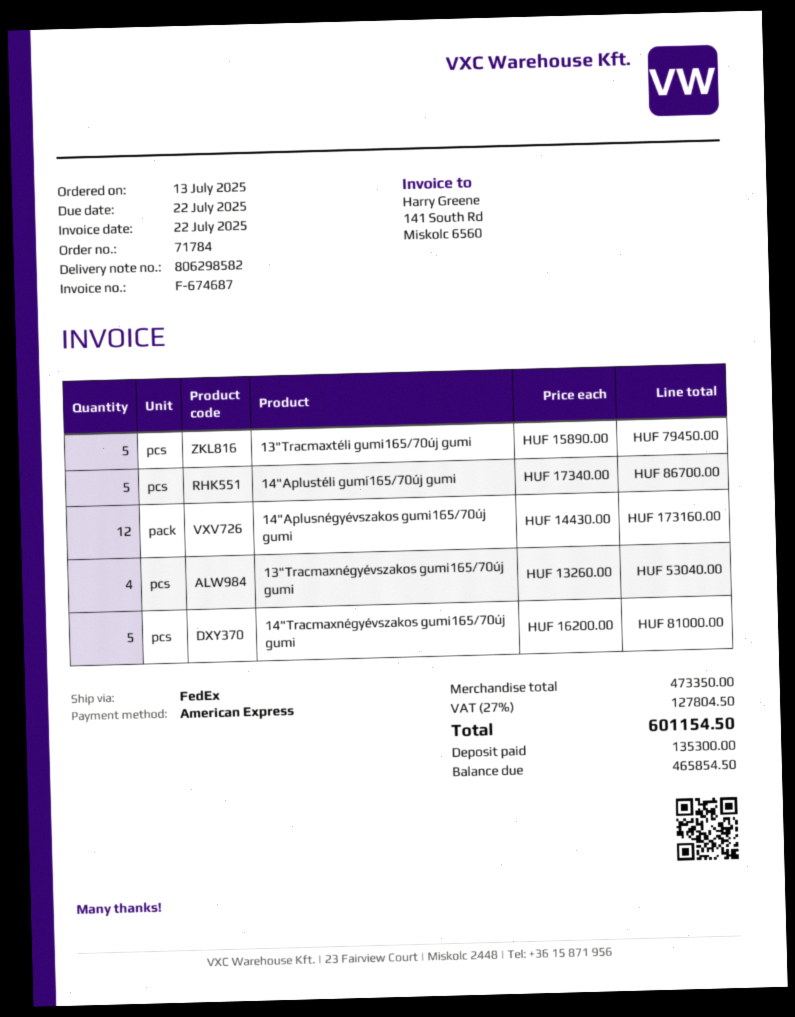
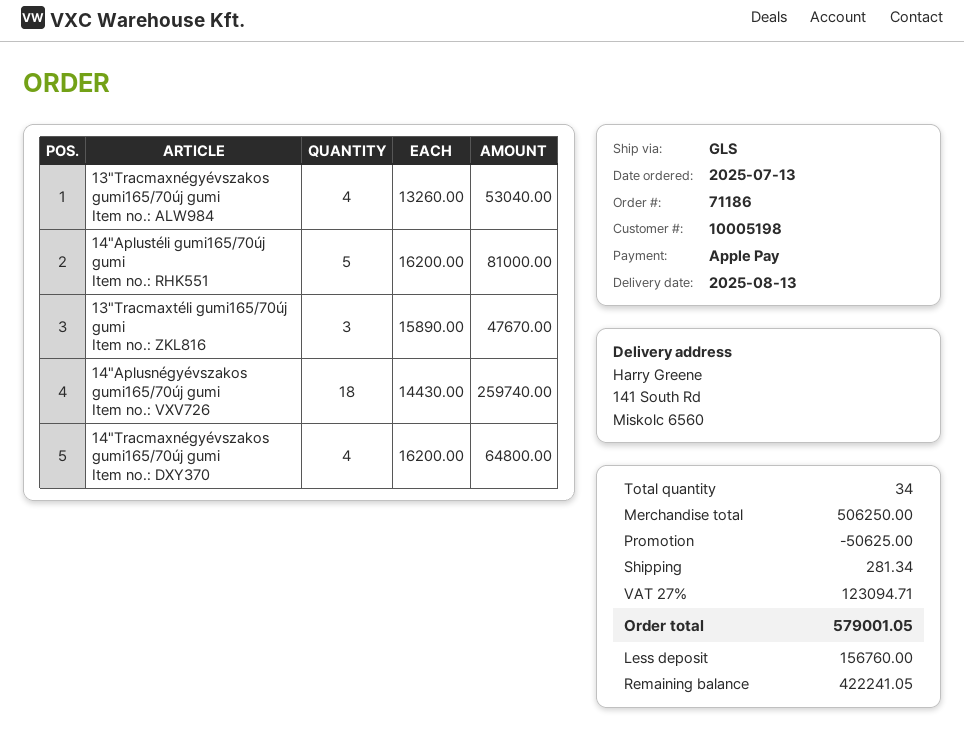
order number: 71784 -> 71186
payment method: American Express -> Apple Pay
shipping method: FedEx -> GLS
13"Tracmaxtéli gumi165/70új gumi: 5 x 15890.00 = 79450.00 -> 3 x 15890.00 = 47670.00
14"Aplustéli gumi165/70új gumi: 5 x 17340.00 = 86700.00 -> 5 x 16200.00 = 81000.00
14"Aplusnégyévszakos gumi165/70új gumi: 12 x 14430.00 = 173160.00 -> 18 x 14430.00 = 259740.00
14"Tracmaxnégyévszakos gumi165/70új gumi: 5 x 16200.00 = 81000.00 -> 4 x 16200.00 = 64800.00
subtotal: 473350.00 -> 506250.00
discount: none -> 50625.00
shipping: none -> 281.34
tax: 27% = 127804.50 -> 27% = 123094.71
total: 601154.50 -> 579001.05
deposit: 135300.00 -> 156760.00
balance: 465854.50 -> 422241.05

